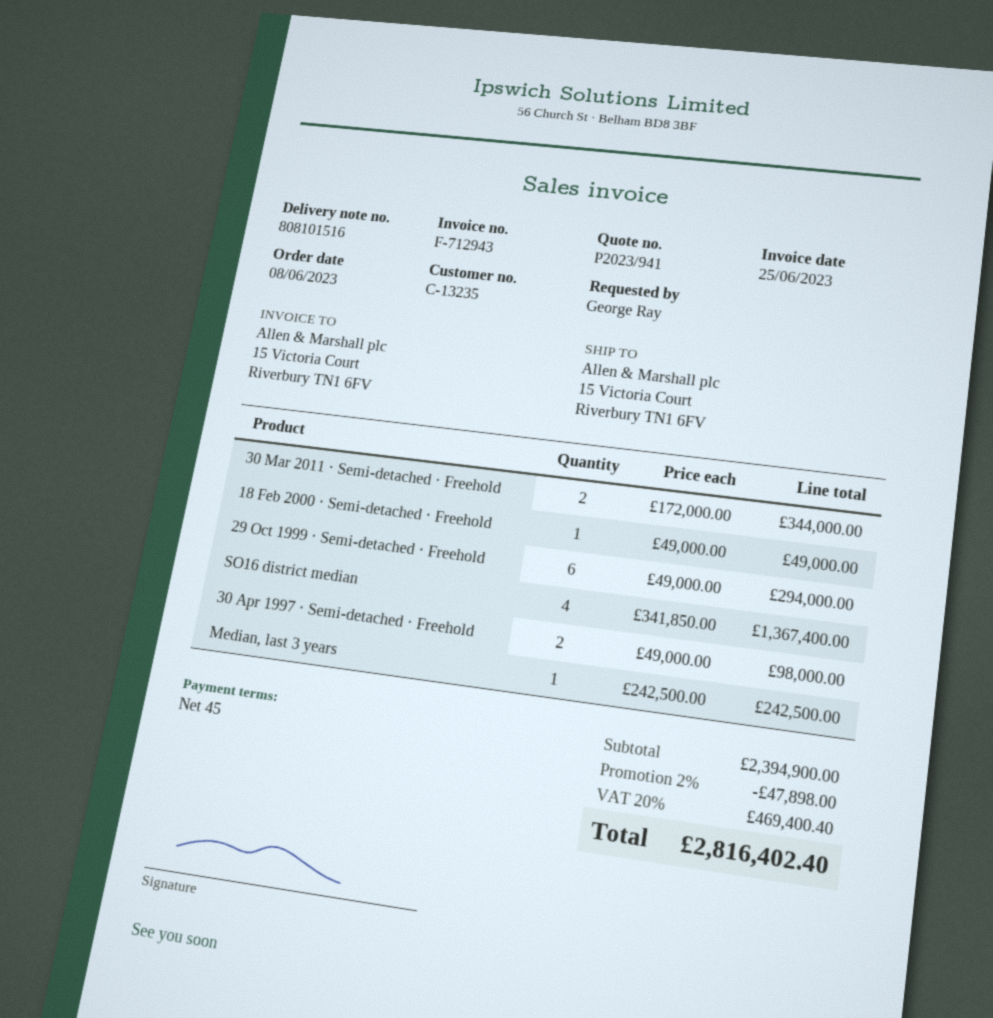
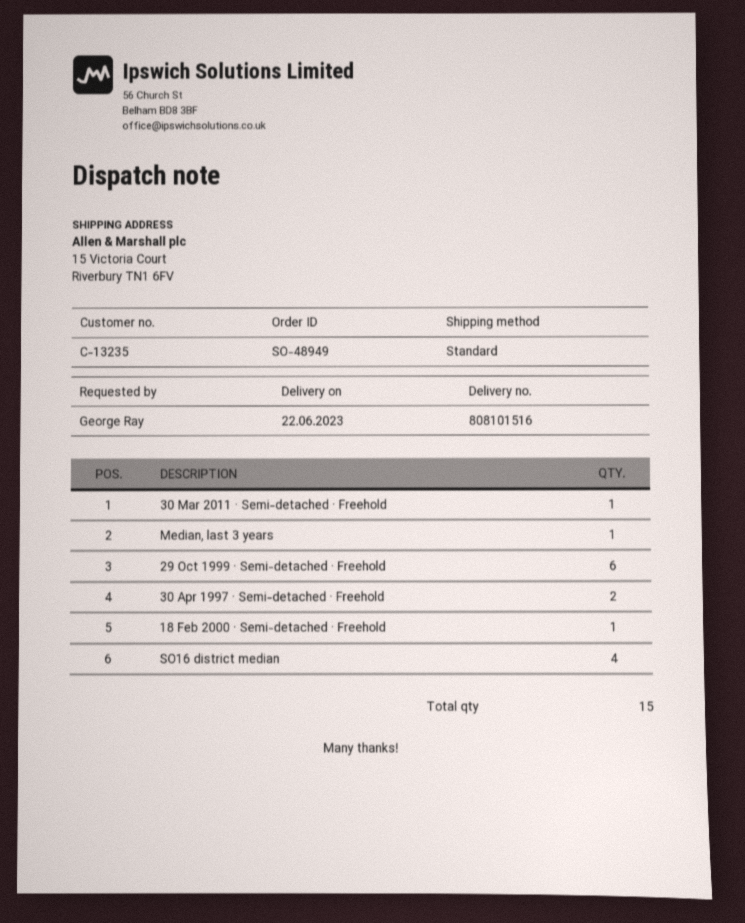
30 Mar 2011 · Semi-detached · Freehold: 2 -> 1

